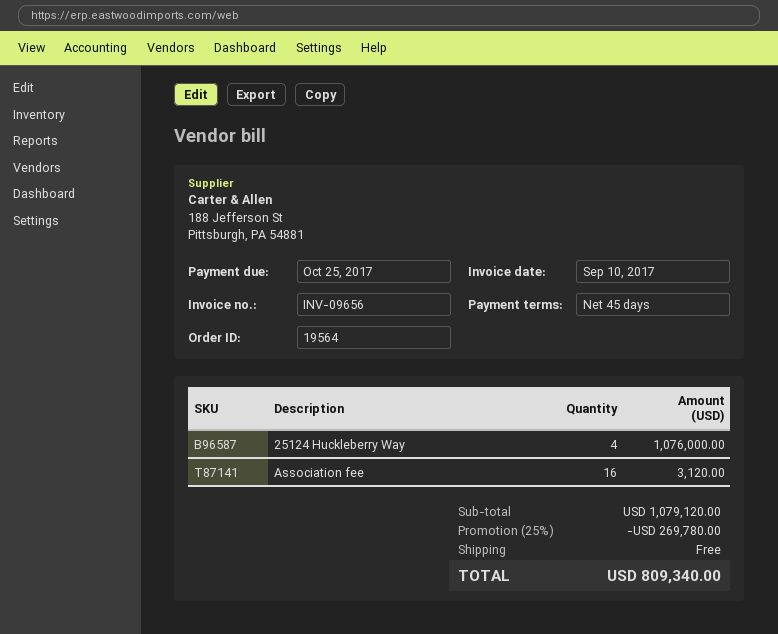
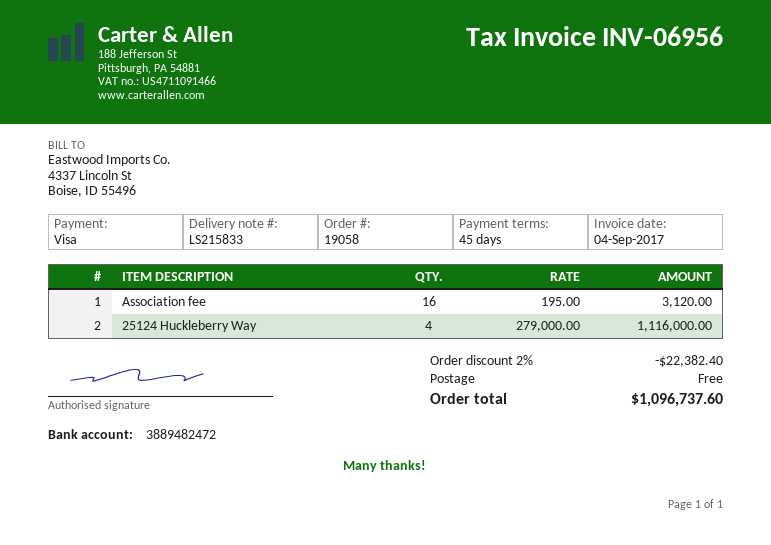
order number: 19564 -> 19058
invoice number: INV-09656 -> INV-06956
invoice date: 2017-09-10 -> 2017-09-04
25124 Huckleberry Way: 4 for 1076000.00 -> 4 for 1116000.00
discount: 25% = 269780.00 -> 2% = 22382.40
total: 809340.00 -> 1096737.60

